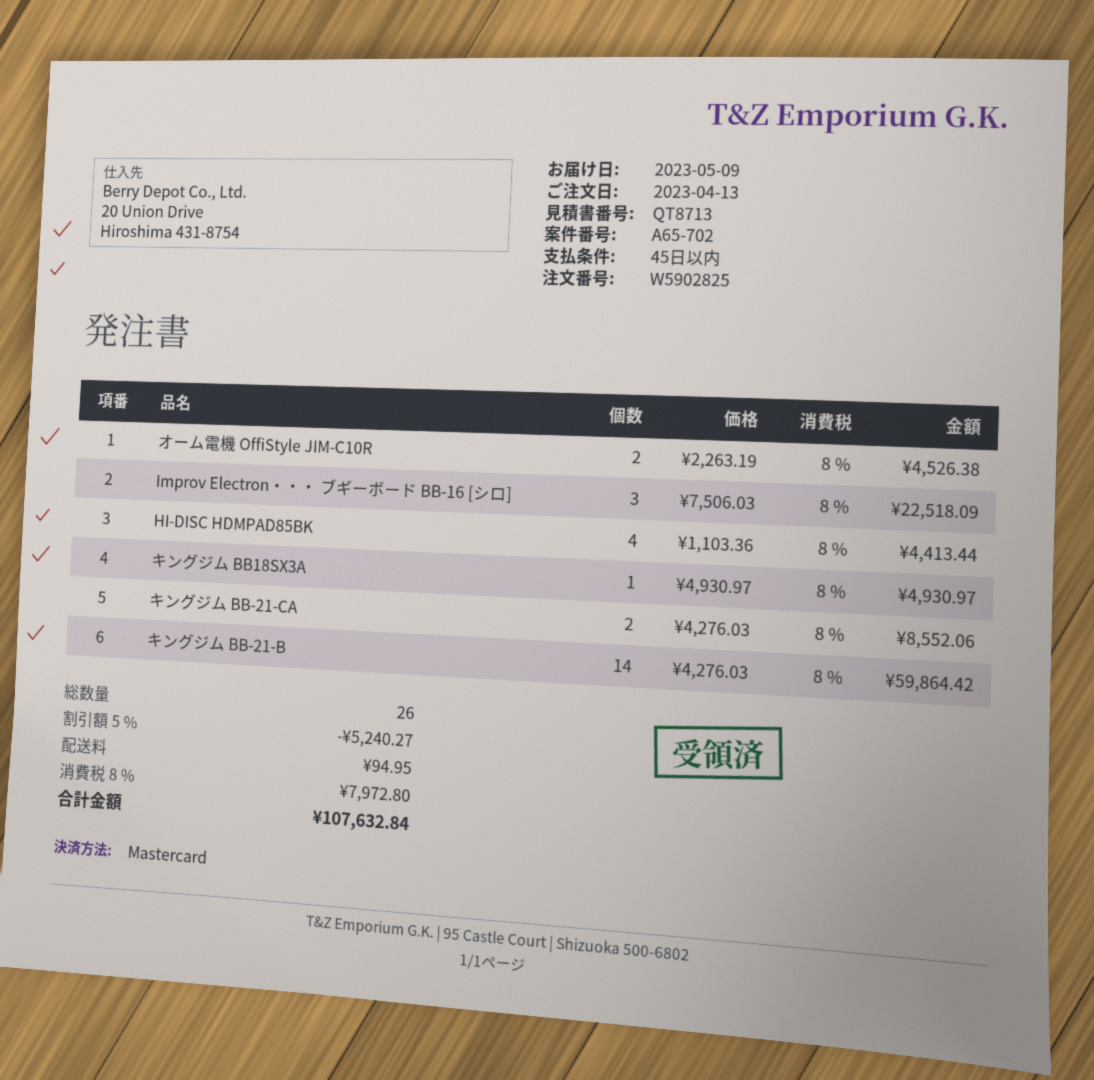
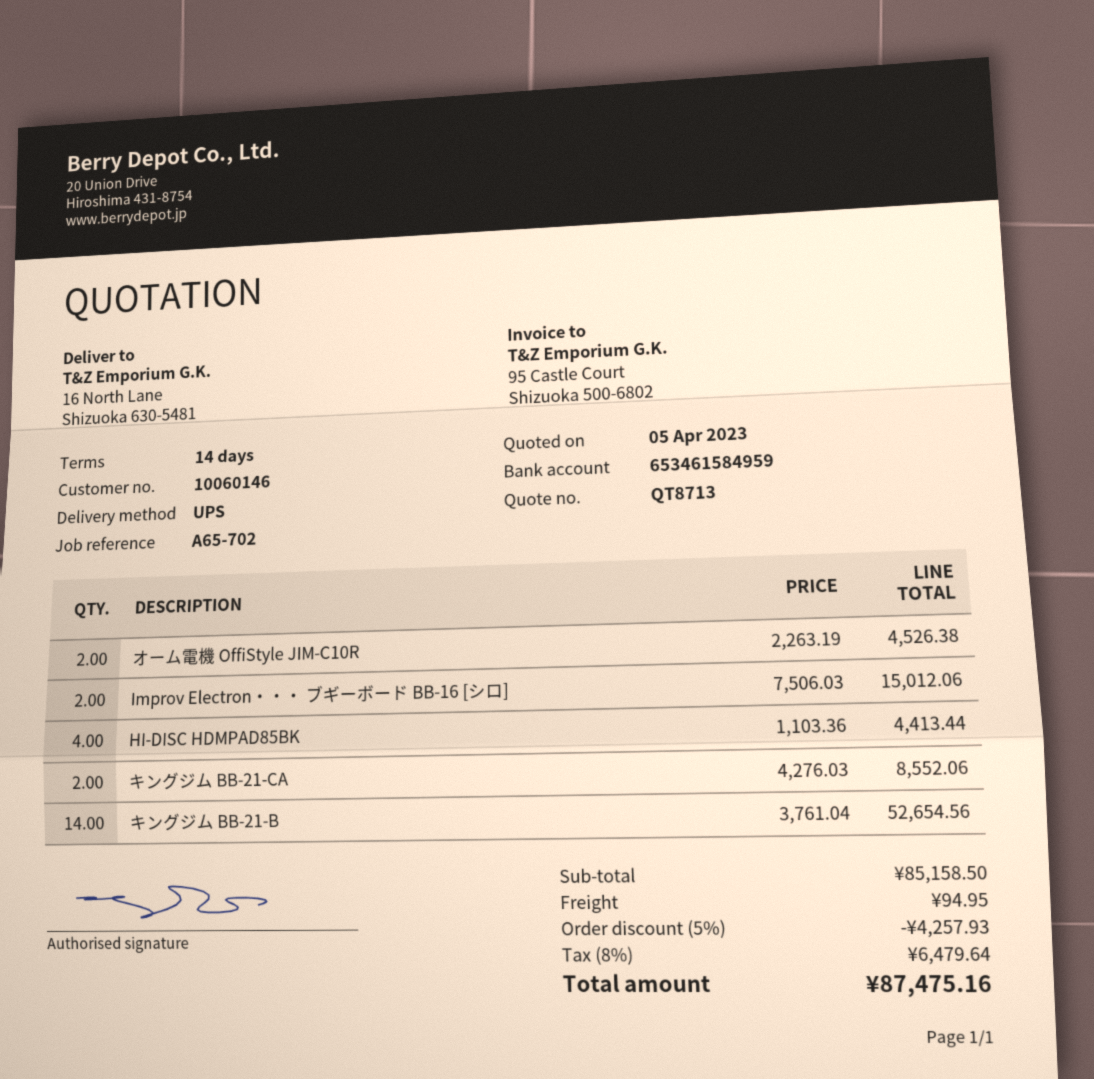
payment terms: 45 days -> 14 days
Improv Electron・・・ ブギーボード BB-16 [シロ]: 3 x 7506.03 = 22518.09 -> 2 x 7506.03 = 15012.06
キングジム BB18SX3A: 1 x 4930.97 = 4930.97 -> none
キングジム BB-21-B: 14 x 4276.03 = 59864.42 -> 14 x 3761.04 = 52654.56
discount: 5% = 5240.27 -> 5% = 4257.93
tax: 8% = 7972.80 -> 8% = 6479.64
total: 107632.84 -> 87475.16

